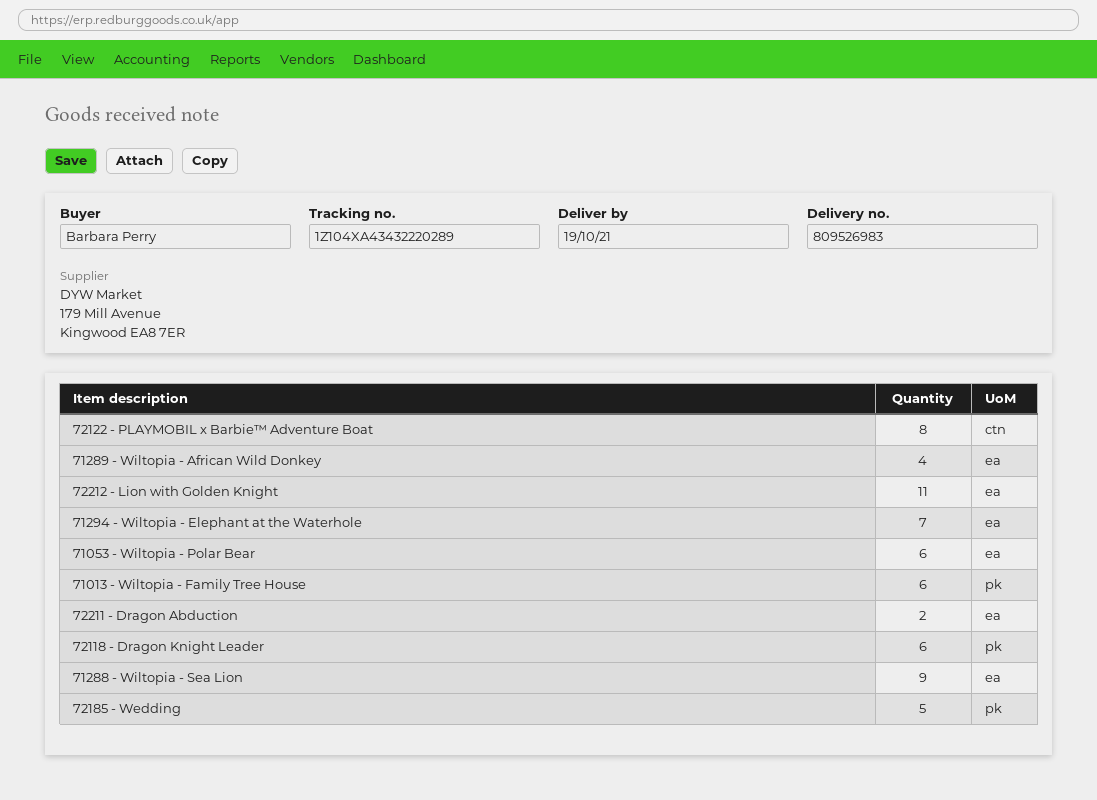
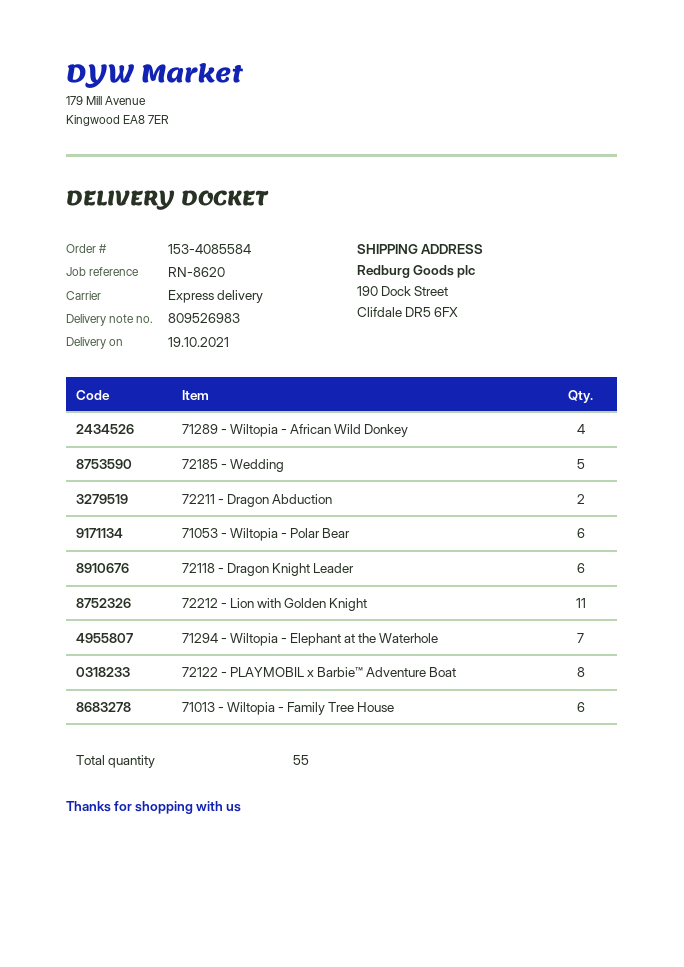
71288 - Wiltopia - Sea Lion: 9 -> none

